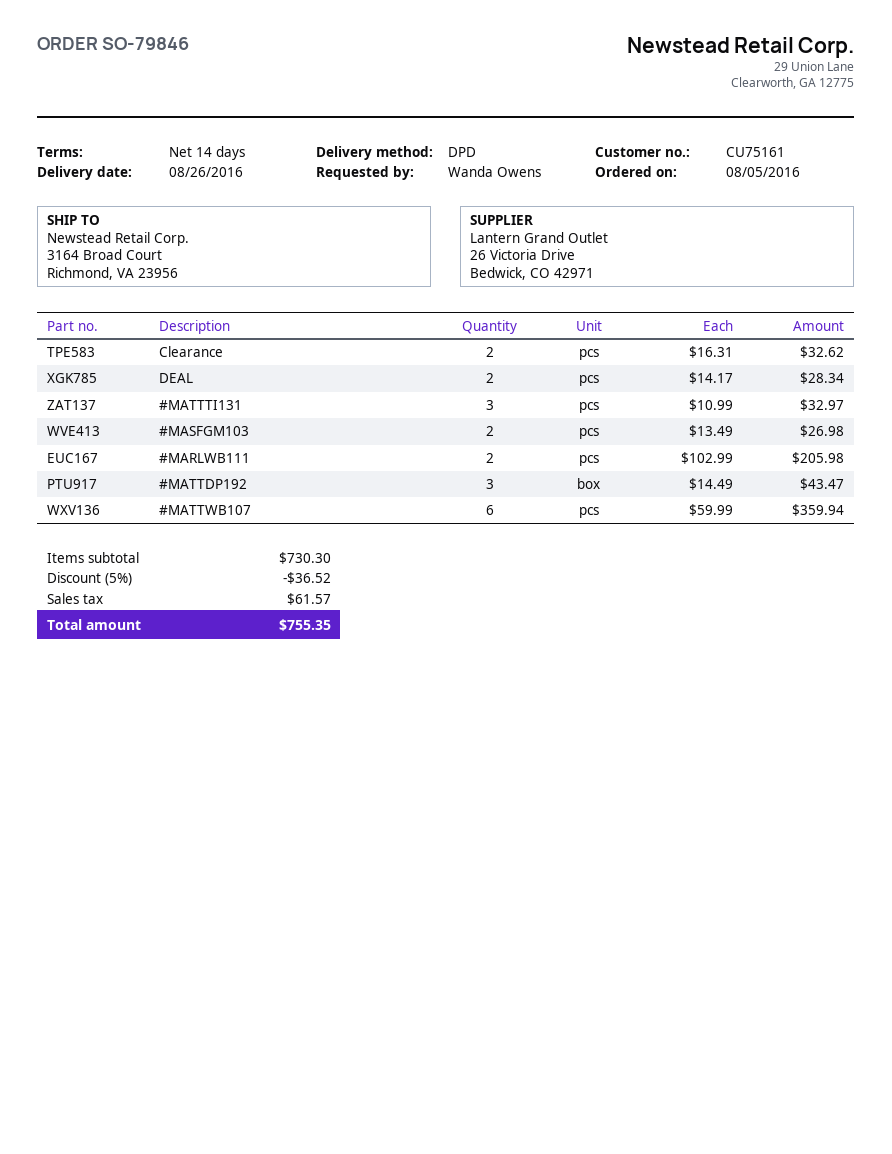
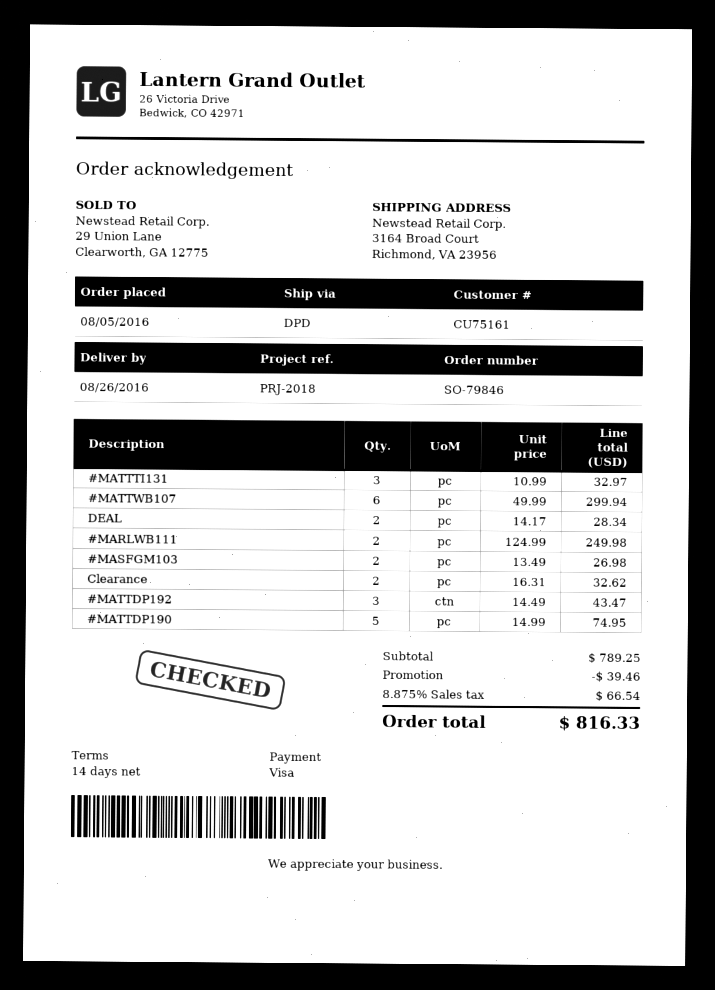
#MARLWB111: 2 x 102.99 = 205.98 -> 2 x 124.99 = 249.98
#MATTWB107: 6 x 59.99 = 359.94 -> 6 x 49.99 = 299.94
#MATTDP190: none -> 5 x 14.99 = 74.95
subtotal: 730.30 -> 789.25
discount: 36.52 -> 39.46
tax: 61.57 -> 66.54
total: 755.35 -> 816.33

